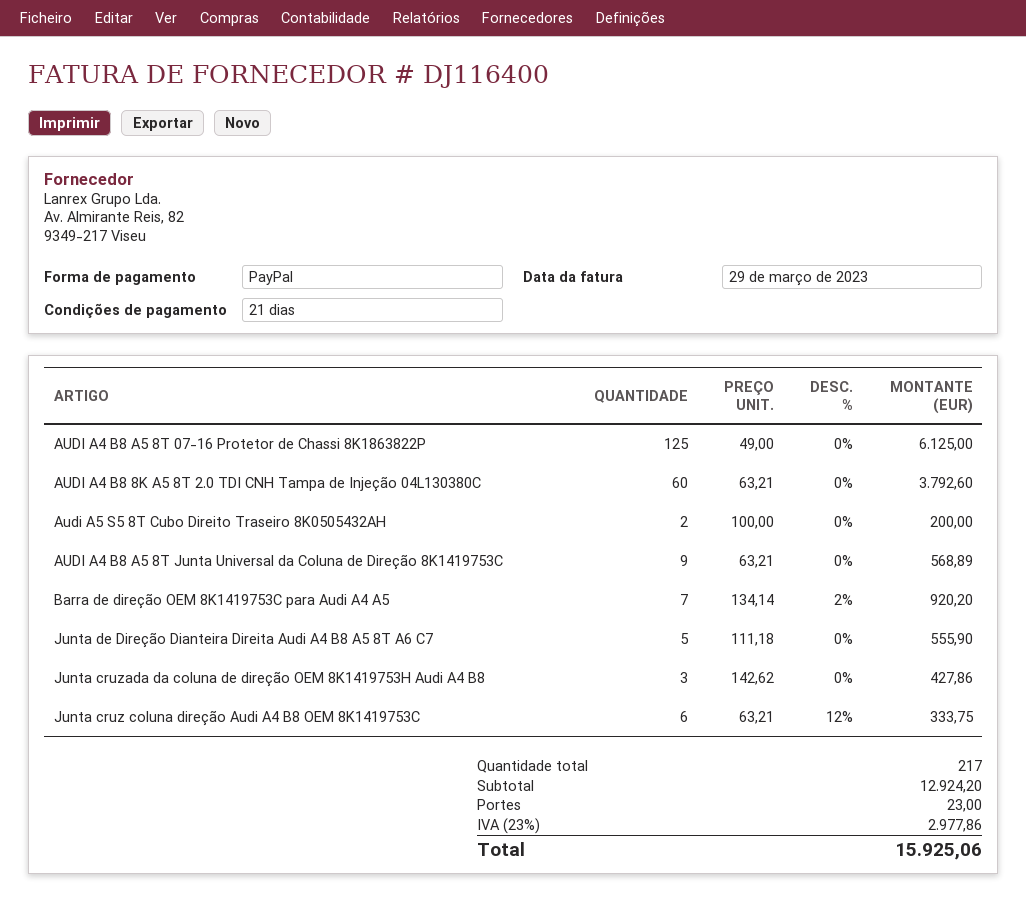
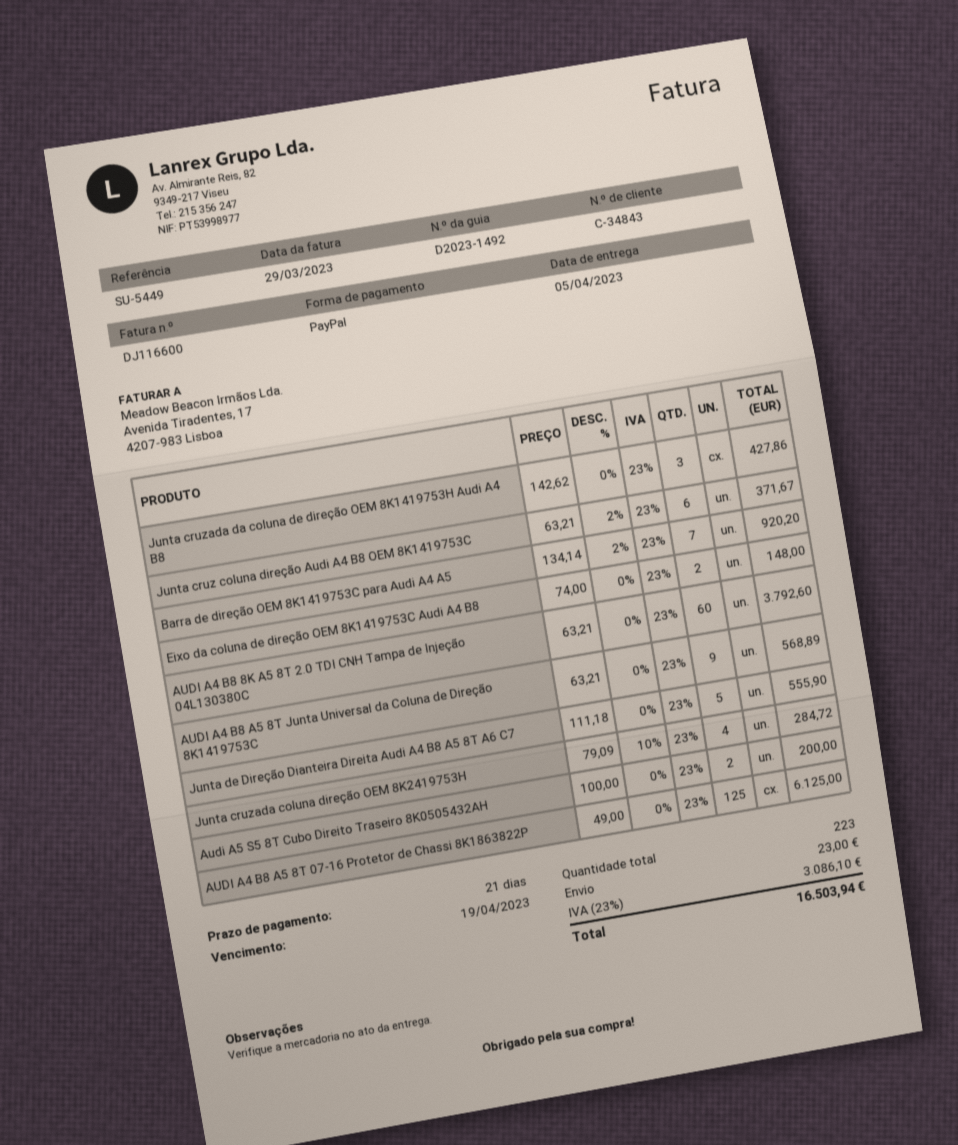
invoice number: DJ116400 -> DJ116600
Junta cruz coluna direção Audi A4 B8 OEM 8K1419753C: 6 x 63.21 - 12% = 333.75 -> 6 x 63.21 - 2% = 371.67
Eixo da coluna de direção OEM 8K1419753C Audi A4 B8: none -> 2 x 74.00 = 148.00
Junta cruzada coluna direção OEM 8K2419753H: none -> 4 x 79.09 - 10% = 284.72
total quantity: 217 -> 223
tax: 23% = 2977.86 -> 23% = 3086.10
total: 15925.06 -> 16503.94

